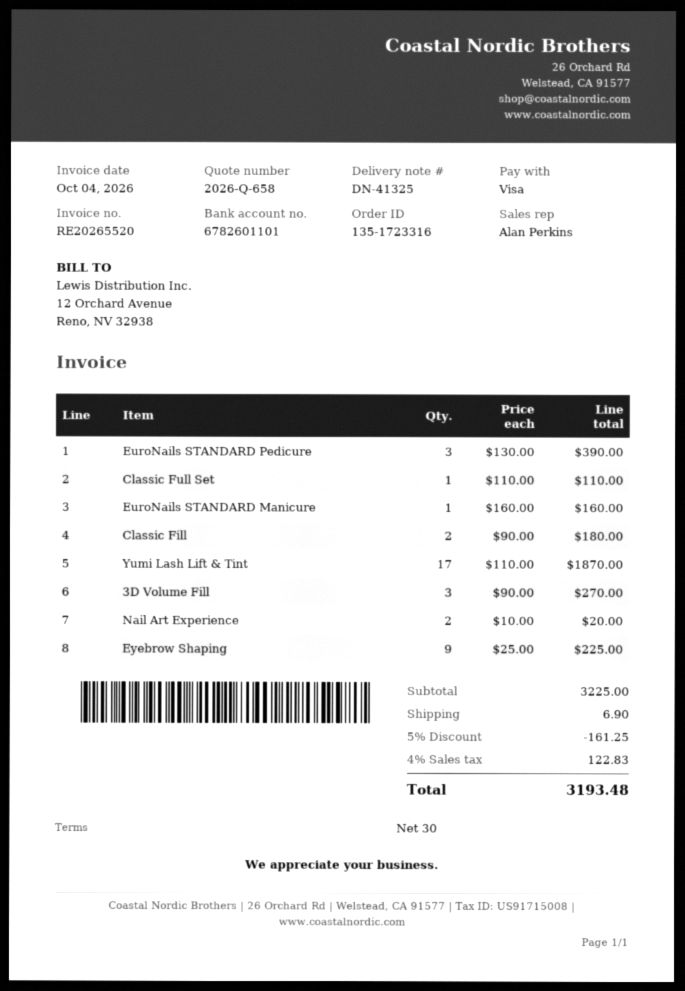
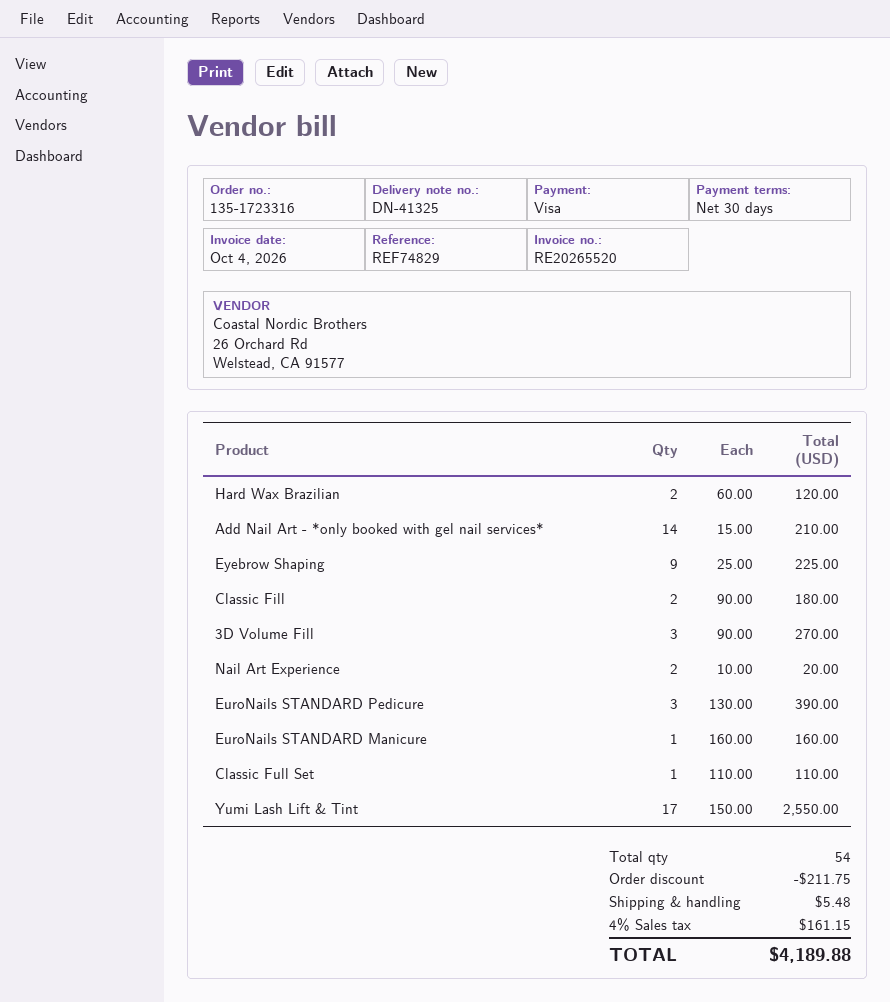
Yumі Lаsh Lift & Tint: 17 x 110.00 = 1870.00 -> 17 x 150.00 = 2550.00
Hard Wax Brazilian: none -> 2 x 60.00 = 120.00
Add Nail Art - *only booked with gel nail services*: none -> 14 x 15.00 = 210.00
discount: 161.25 -> 211.75
shipping: 6.90 -> 5.48
tax: 4% = 122.83 -> 4% = 161.15
total: 3193.48 -> 4189.88

